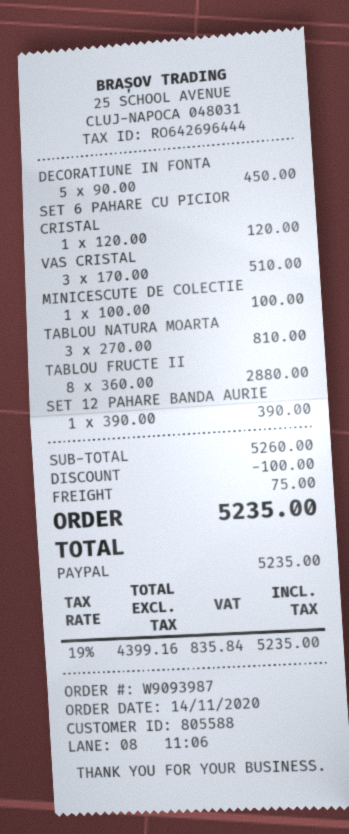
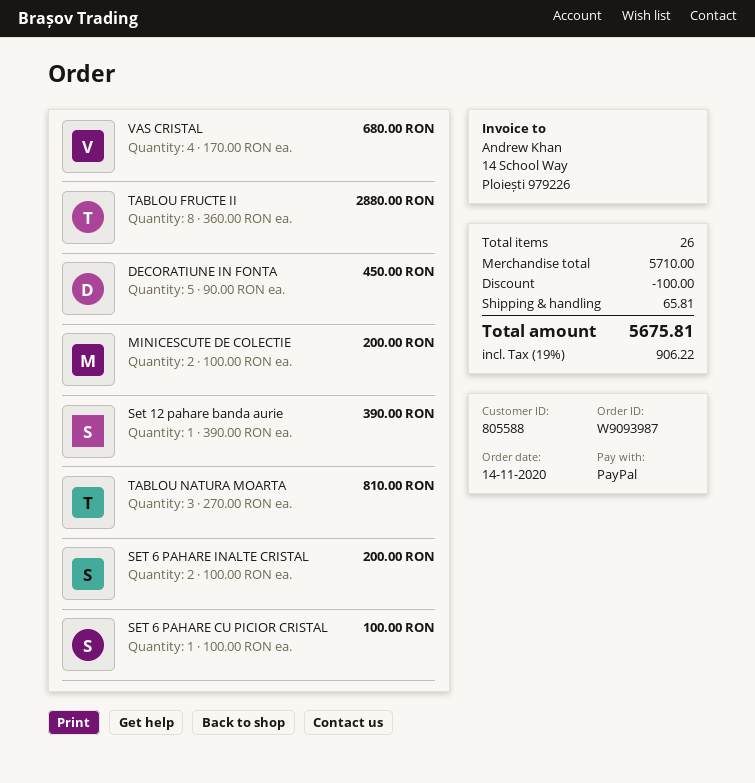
SET 6 PAHARE CU PICIOR CRISTAL: 1 x 120.00 = 120.00 -> 1 x 100.00 = 100.00
VAS CRISTAL: 3 x 170.00 = 510.00 -> 4 x 170.00 = 680.00
MINICESCUTE DE COLECTIE: 1 x 100.00 = 100.00 -> 2 x 100.00 = 200.00
SET 6 PAHARE INALTE CRISTAL: none -> 2 x 100.00 = 200.00
subtotal: 5260.00 -> 5710.00
shipping: 75.00 -> 65.81
tax: 19% = 835.84 -> 19% = 906.22
total: 5235.00 -> 5675.81

